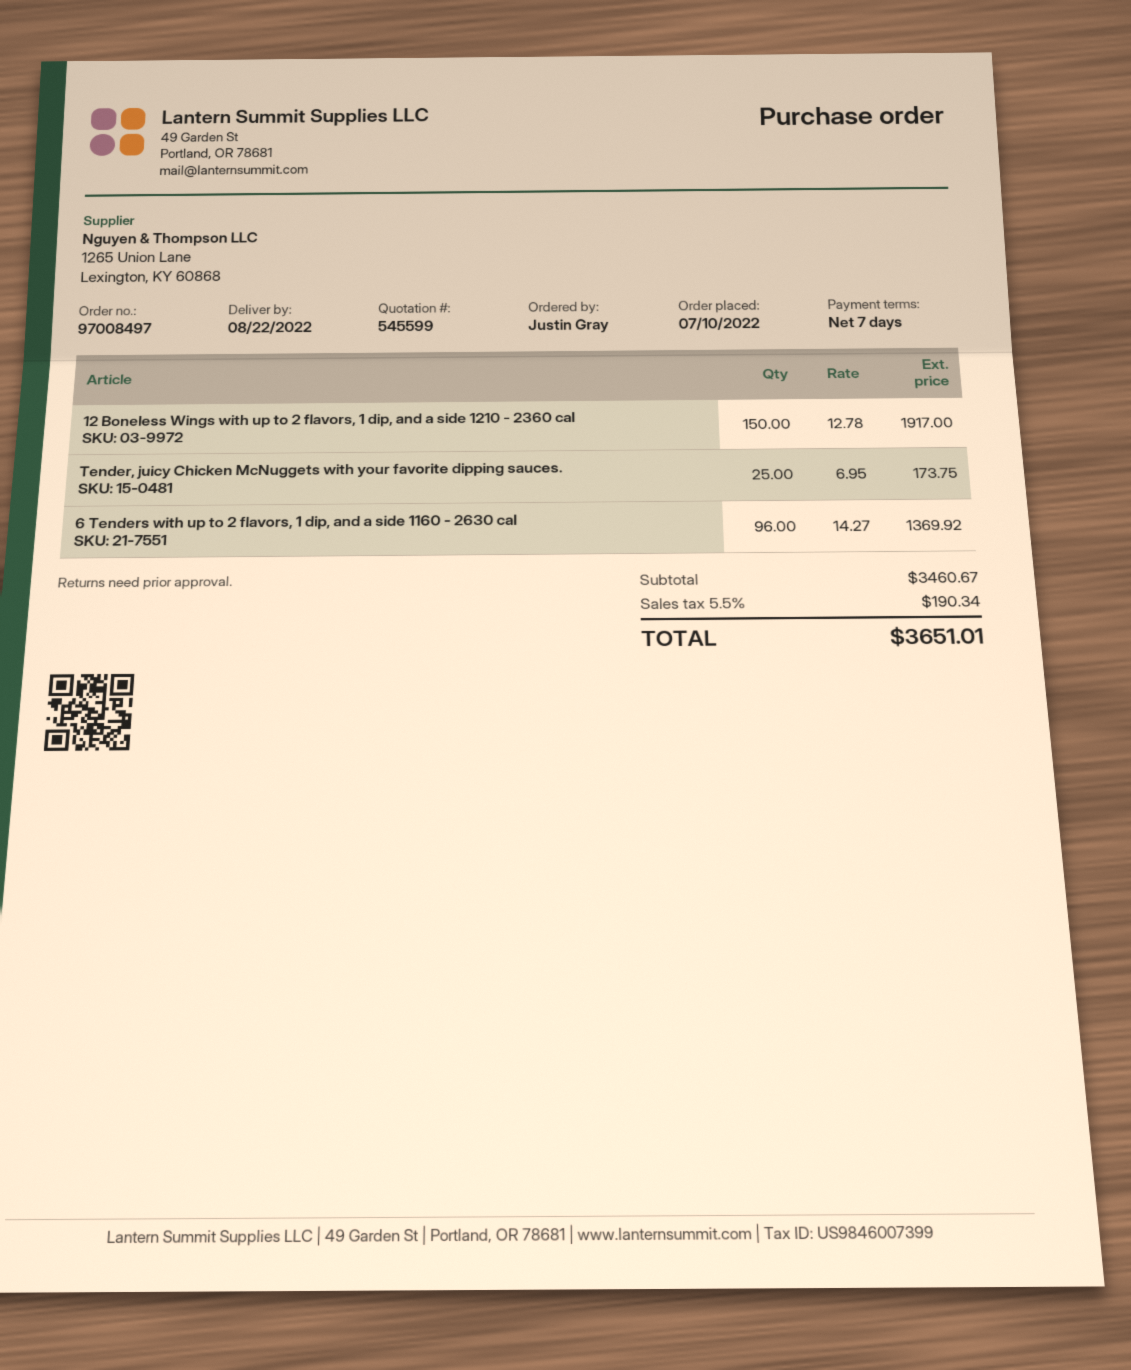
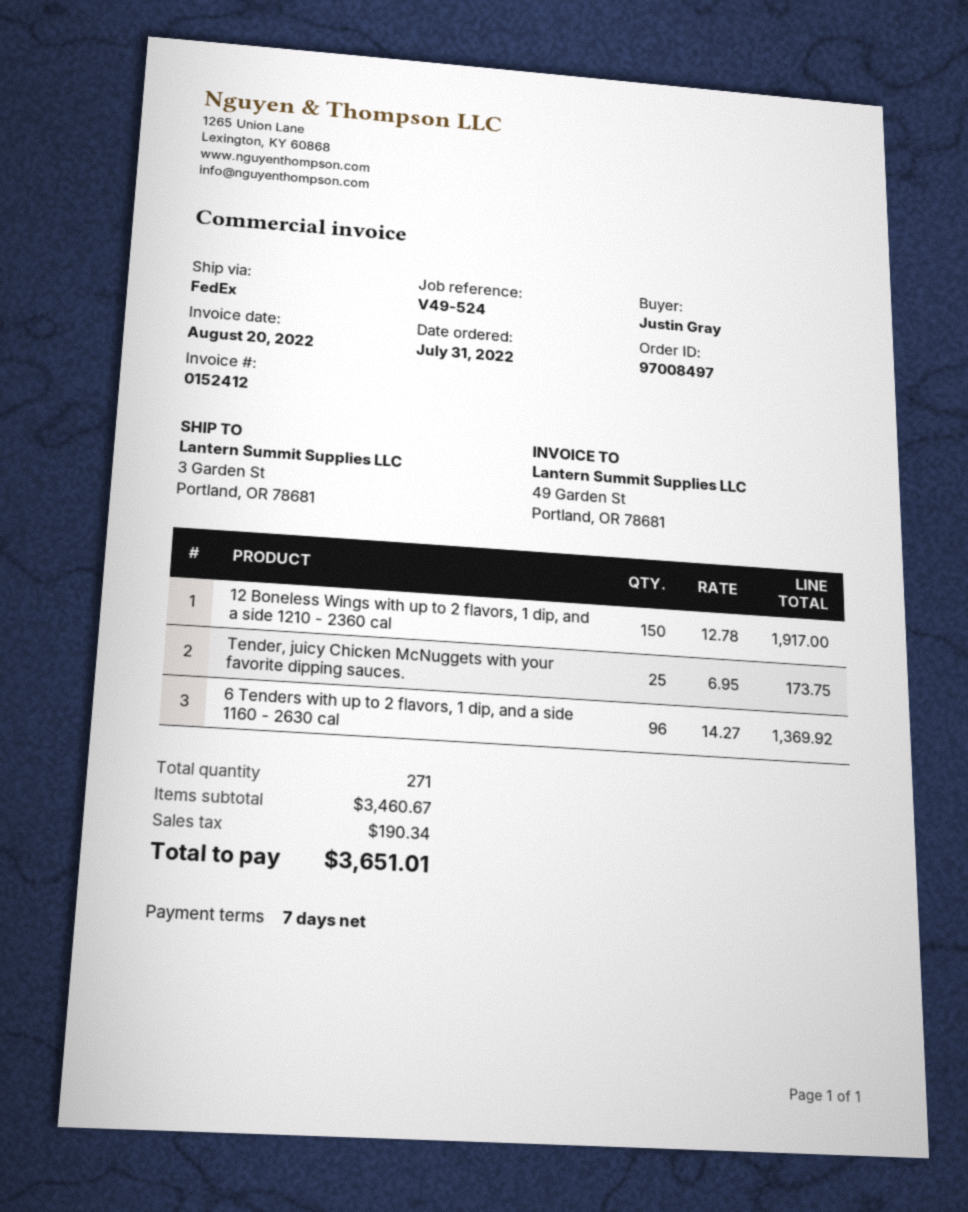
order date: 2022-07-10 -> 2022-07-31

